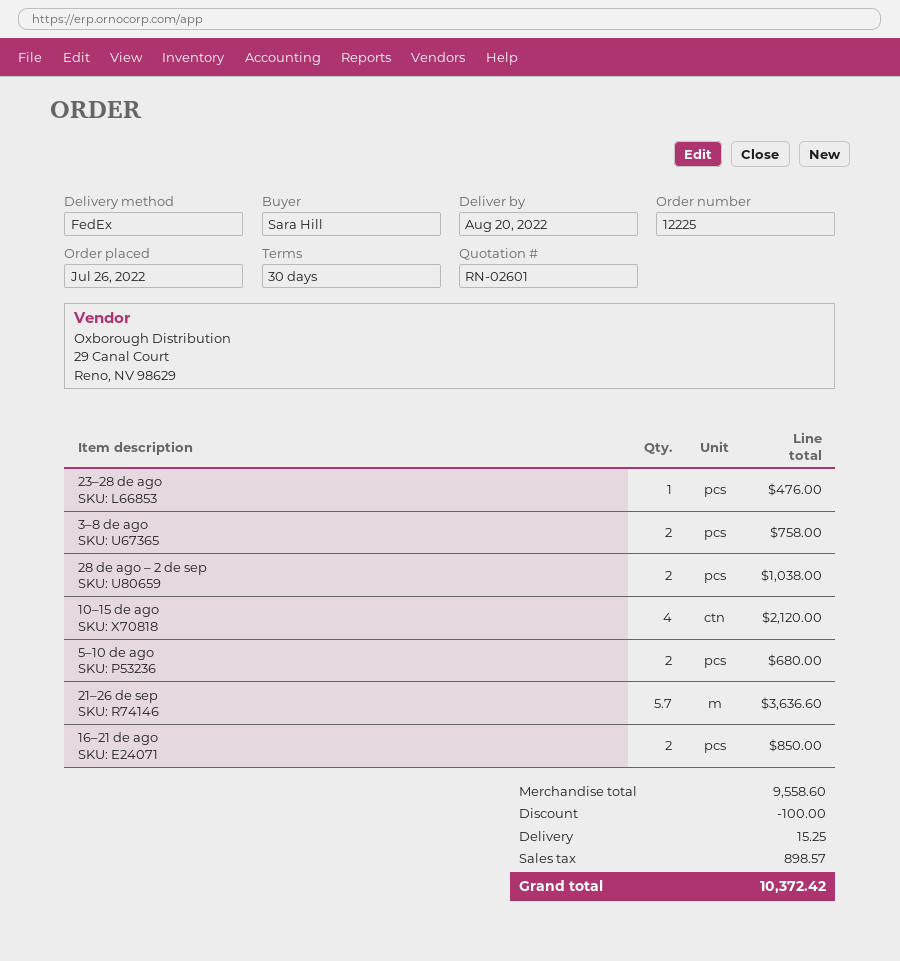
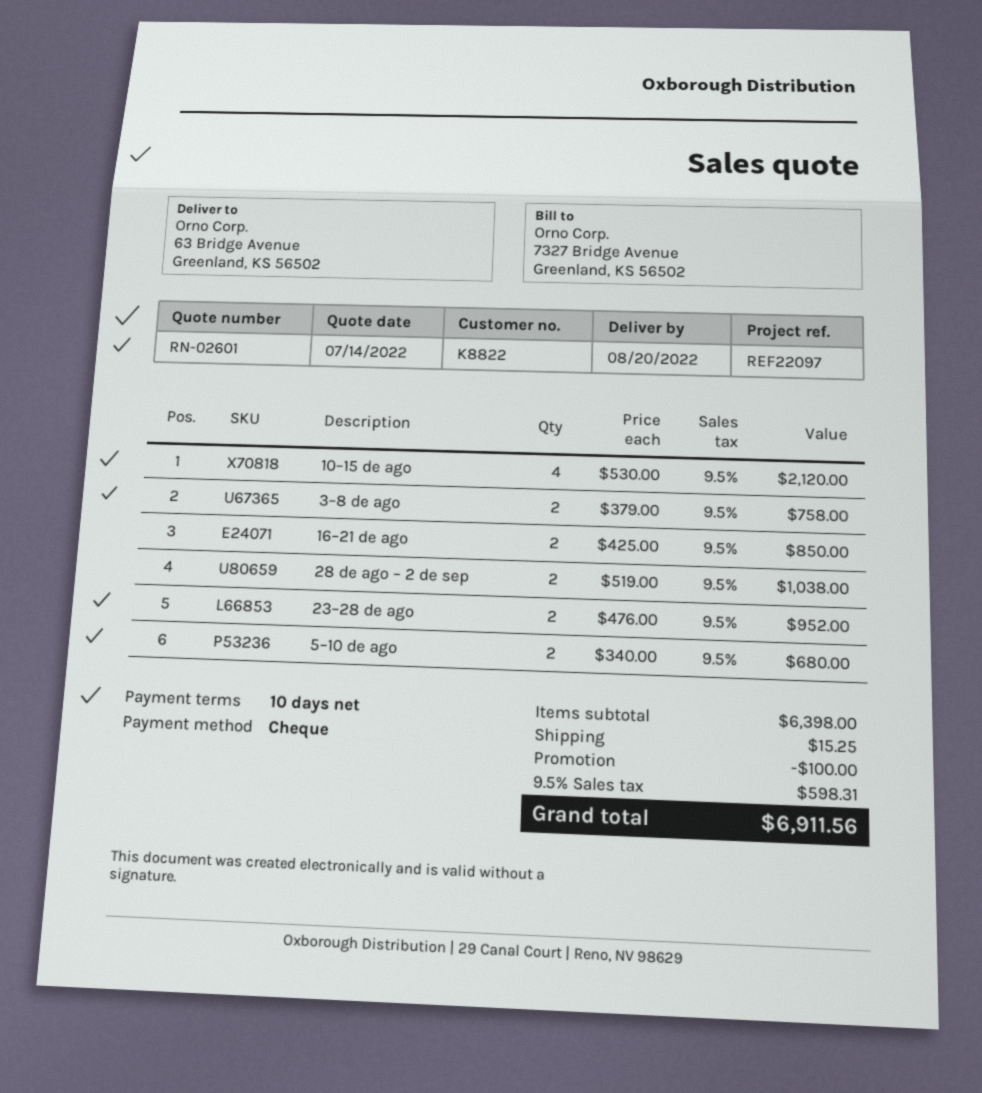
payment terms: 30 days -> 10 days
23–28 de ago: 1 for 476.00 -> 2 for 952.00
21–26 de sep: 5.7 for 3636.60 -> none
subtotal: 9558.60 -> 6398.00
tax: 898.57 -> 598.31
total: 10372.42 -> 6911.56

